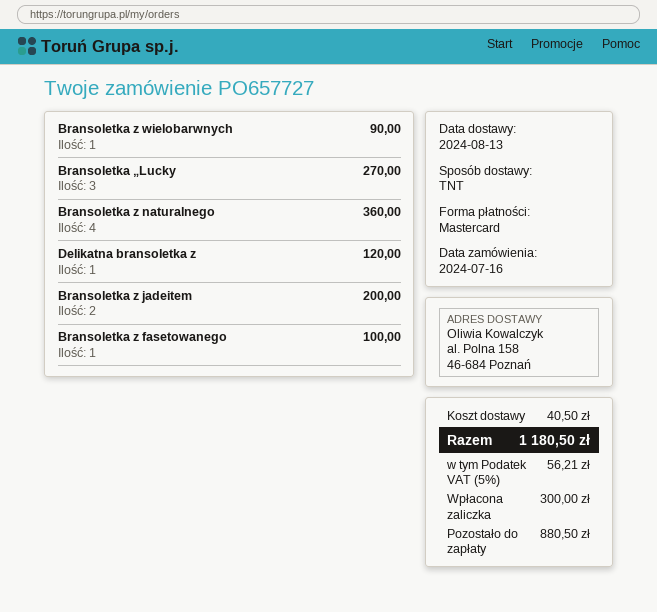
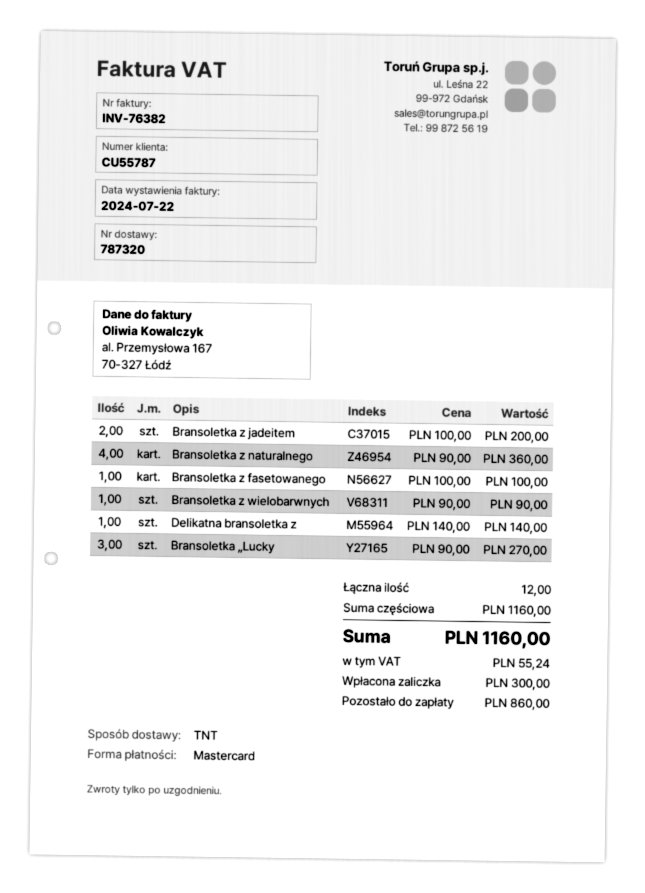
Delikatna bransoletka z: 1 for 120.00 -> 1 for 140.00
shipping: 40.50 -> none
tax: 56.21 -> 55.24
total: 1180.50 -> 1160.00
balance: 880.50 -> 860.00

